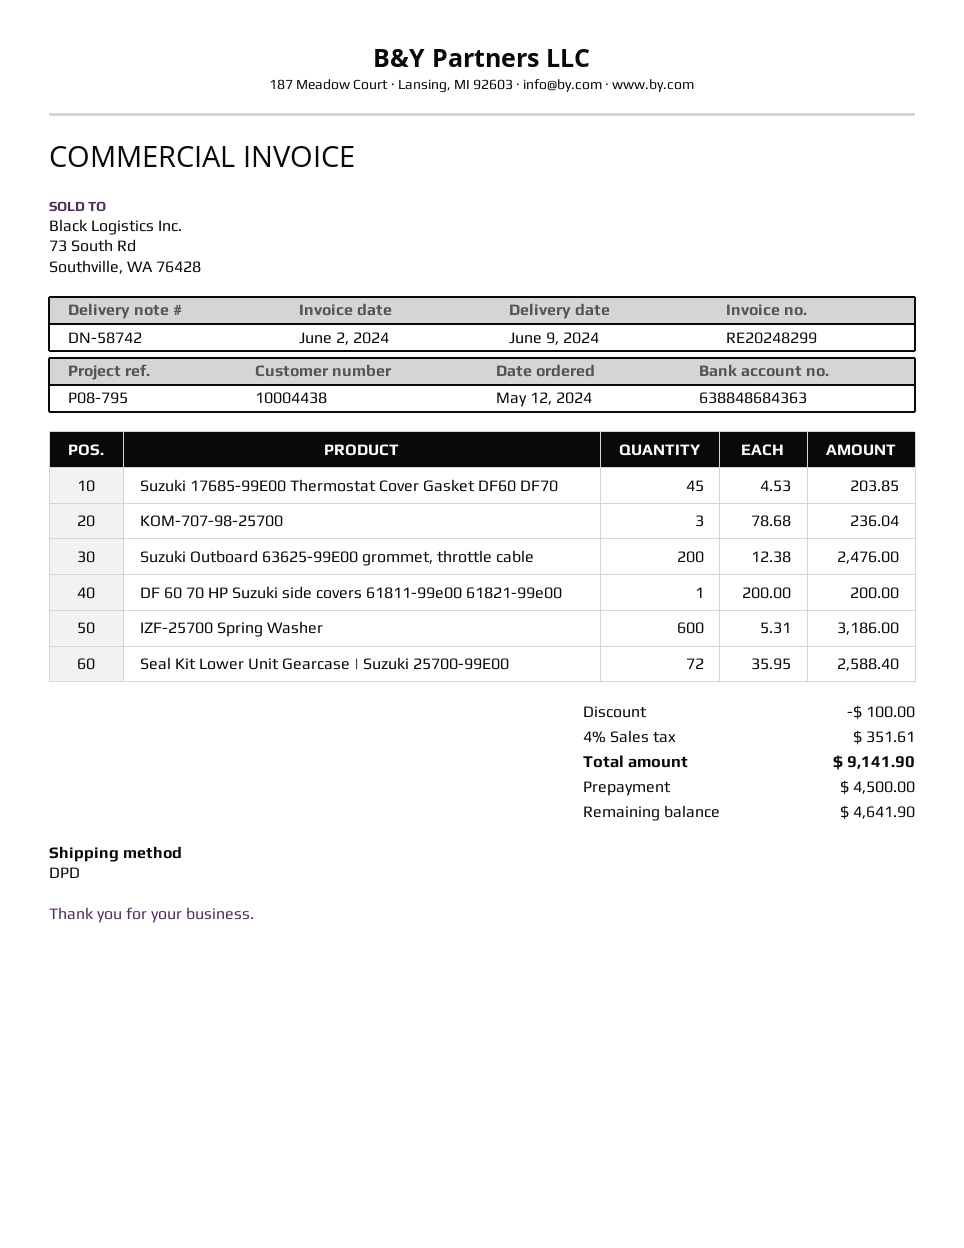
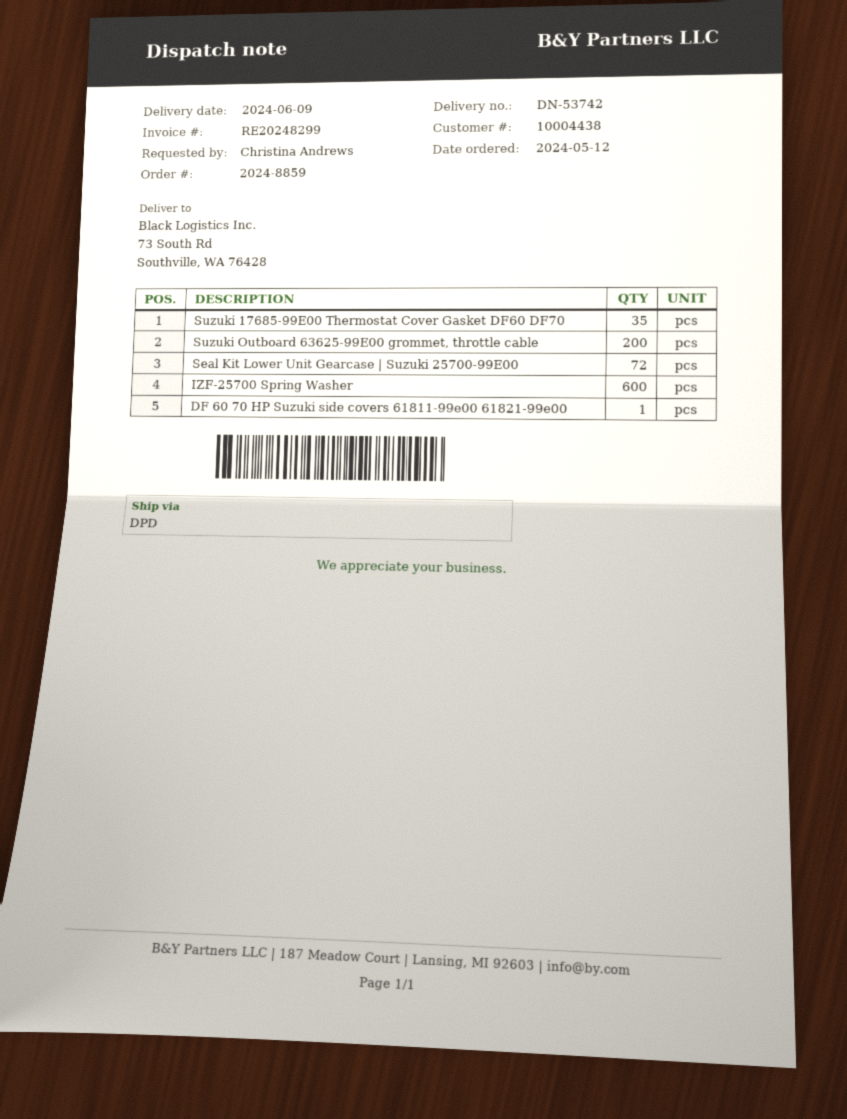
delivery note number: DN-58742 -> DN-53742
Suzuki 17685-99E00 Thermostat Cover Gasket DF60 DF70: 45 -> 35
KOM-707-98-25700: 3 -> none

